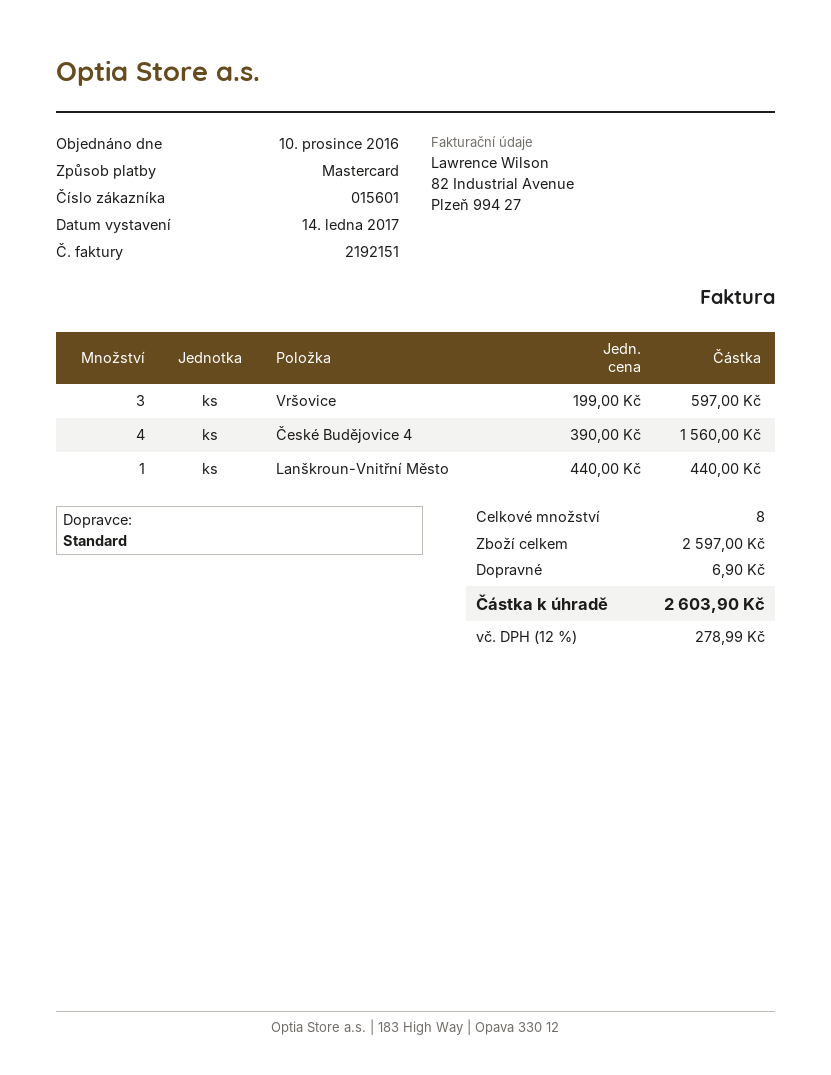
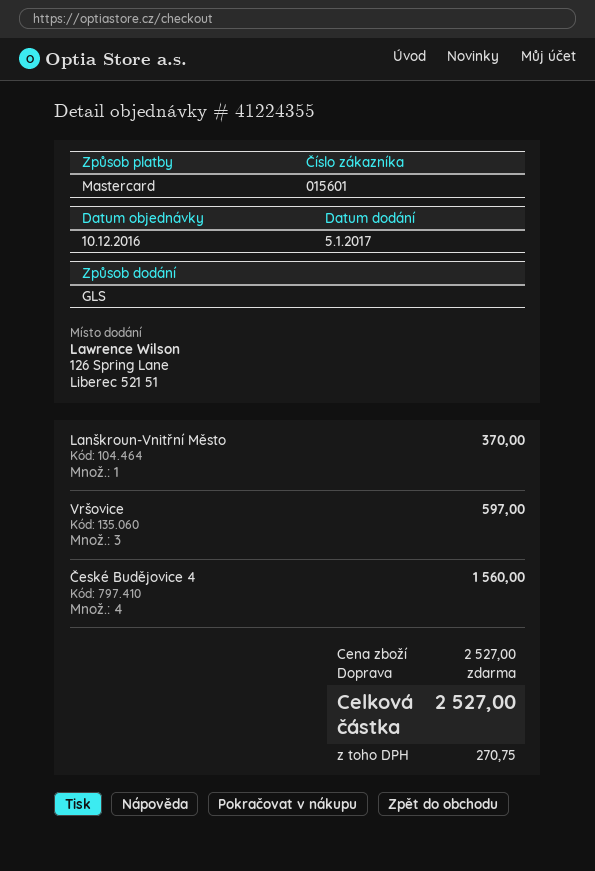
shipping method: standard -> GLS
Lanškroun-Vnitřní Město: 1 for 440.00 -> 1 for 370.00
subtotal: 2597.00 -> 2527.00
shipping: 6.90 -> 0.00
tax: 278.99 -> 270.75
total: 2603.90 -> 2527.00

